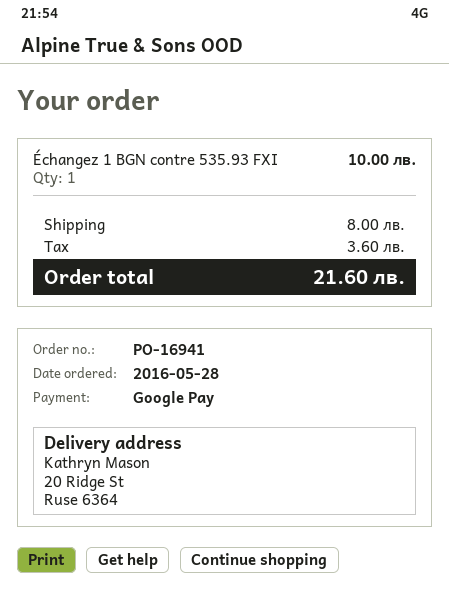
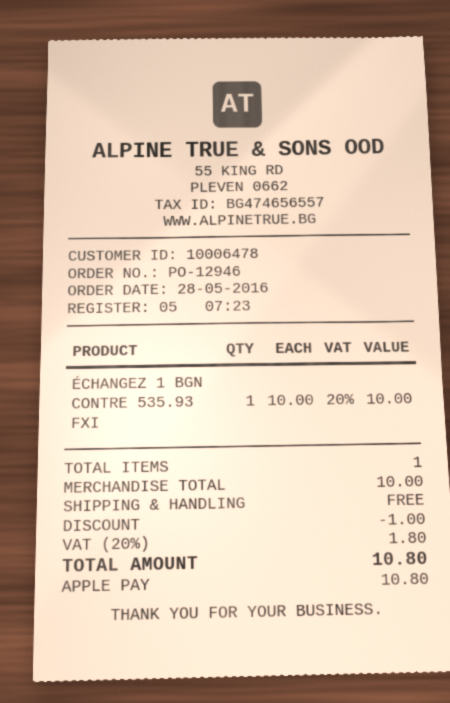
order number: PO-16941 -> PO-12946
payment method: Google Pay -> Apple Pay
discount: none -> 1.00
shipping: 8.00 -> 0.00
tax: 3.60 -> 1.80
total: 21.60 -> 10.80

